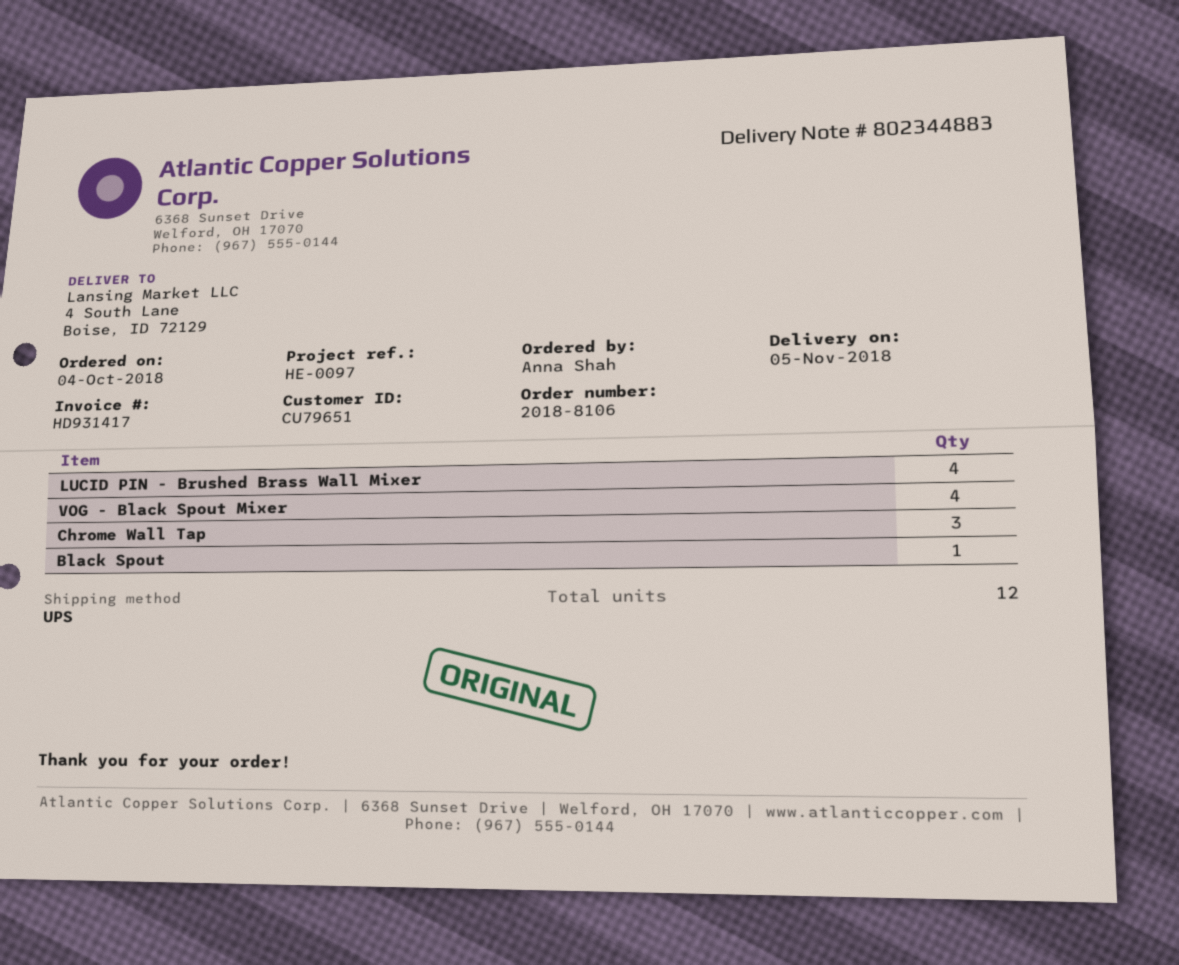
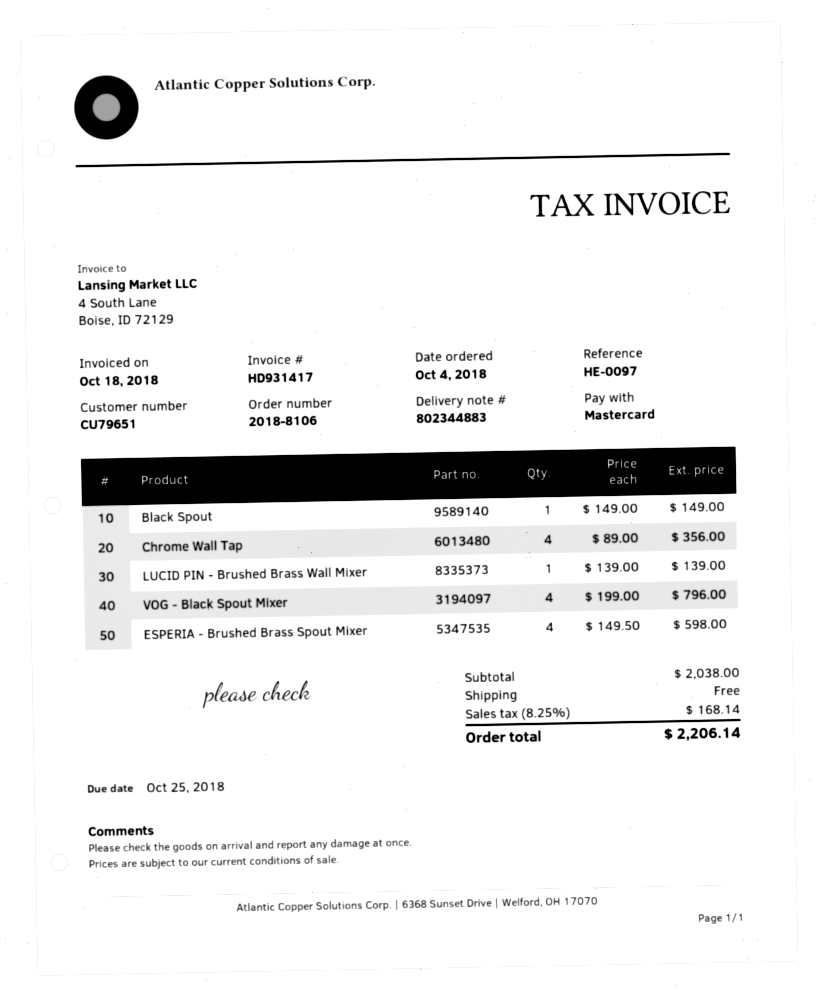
LUCID PIN - Brushed Brass Wall Mixer: 4 -> 1
Chrome Wall Tap: 3 -> 4
ESPERIA - Brushed Brass Spout Mixer: none -> 4

